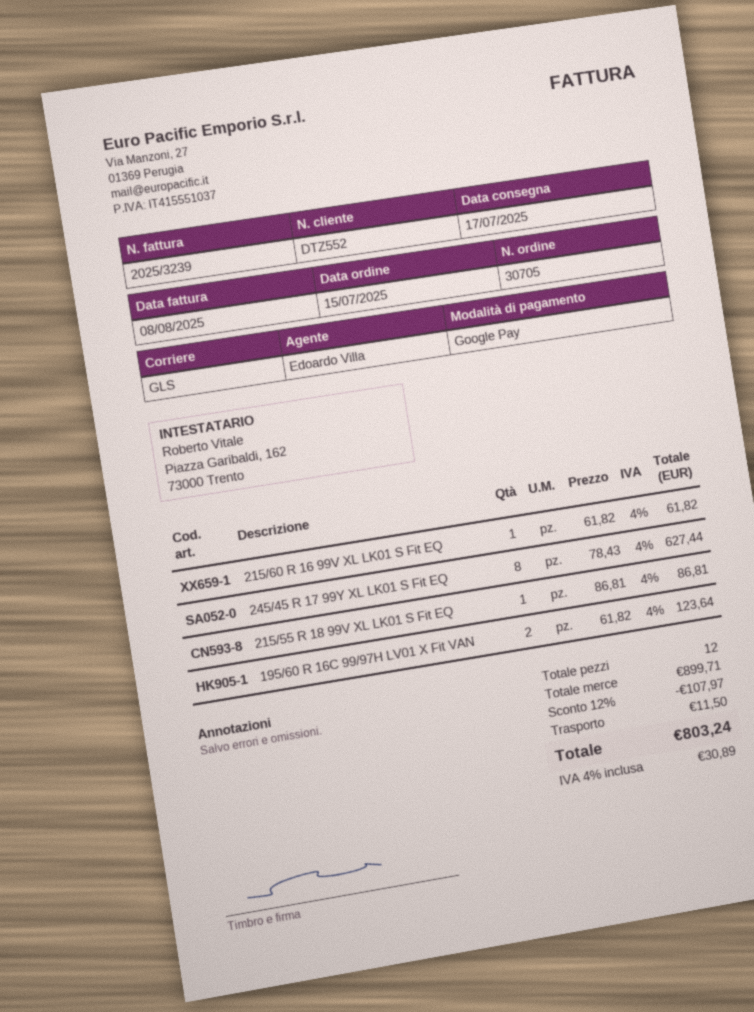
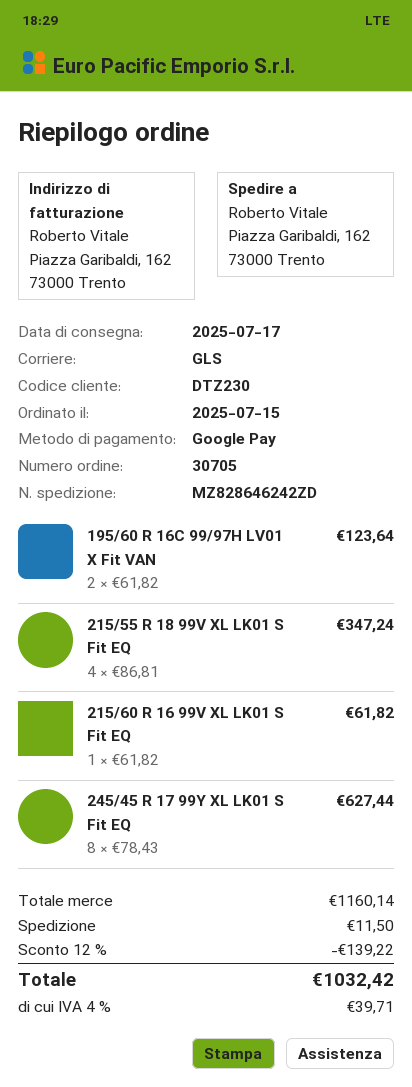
customer number: DTZ552 -> DTZ230
215/55 R 18 99V XL LK01 S Fit EQ: 1 x 86.81 = 86.81 -> 4 x 86.81 = 347.24
subtotal: 899.71 -> 1160.14
discount: 12% = 107.97 -> 12% = 139.22
tax: 4% = 30.89 -> 4% = 39.71
total: 803.24 -> 1032.42

